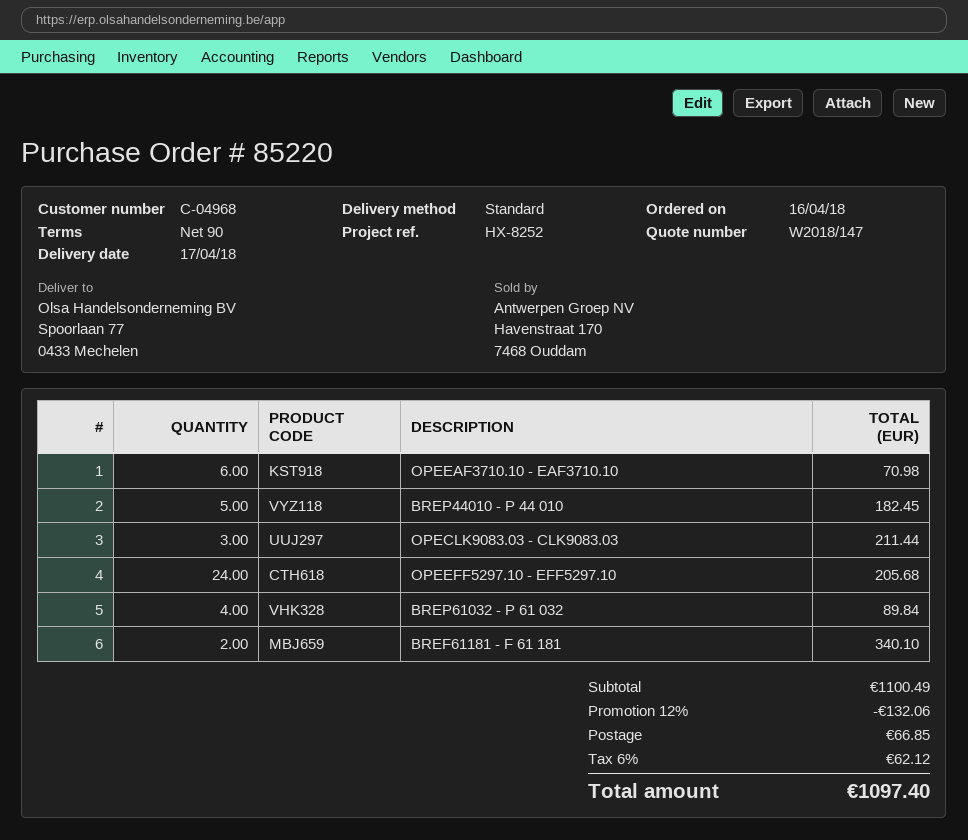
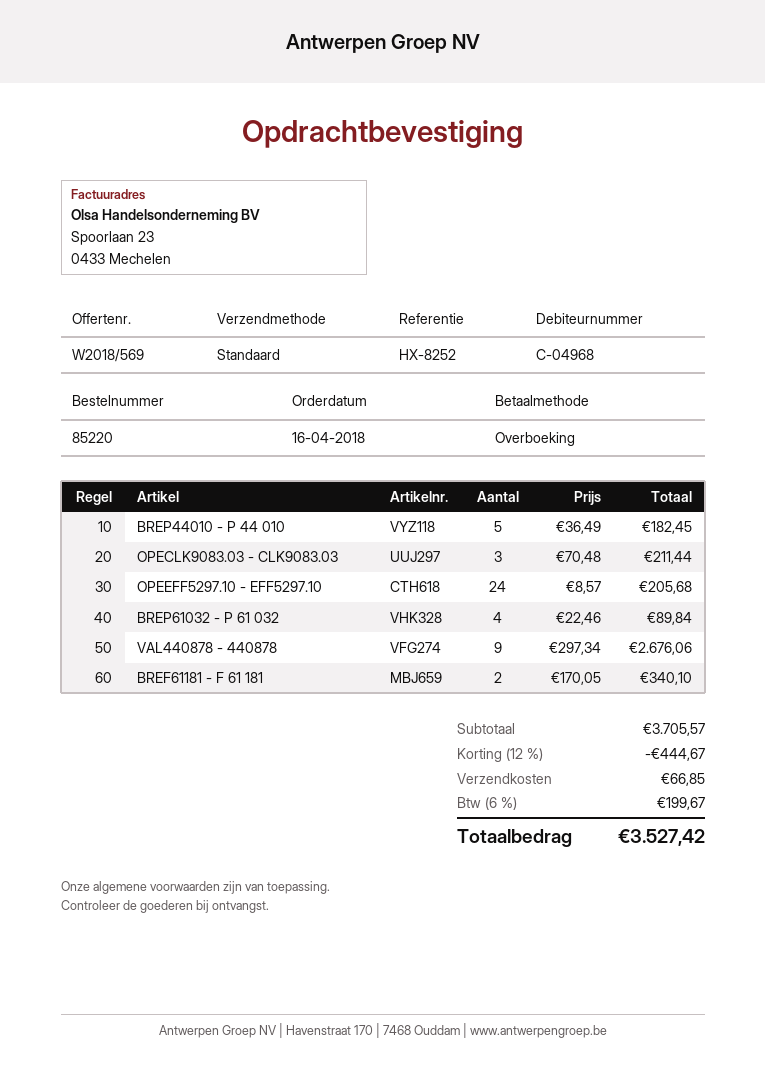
quote number: W2018/147 -> W2018/569
OPEEAF3710.10 - EAF3710.10: 6 for 70.98 -> none
VAL440878 - 440878: none -> 9 for 2676.06
subtotal: 1100.49 -> 3705.57
discount: 12% = 132.06 -> 12% = 444.67
tax: 6% = 62.12 -> 6% = 199.67
total: 1097.40 -> 3527.42

